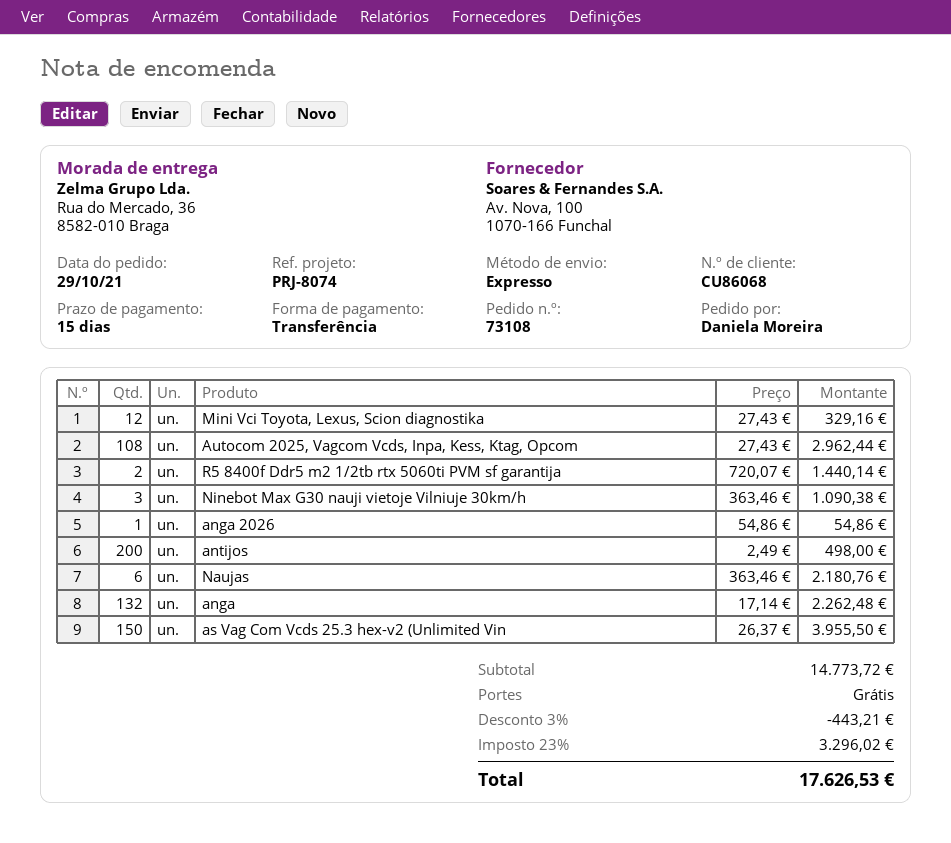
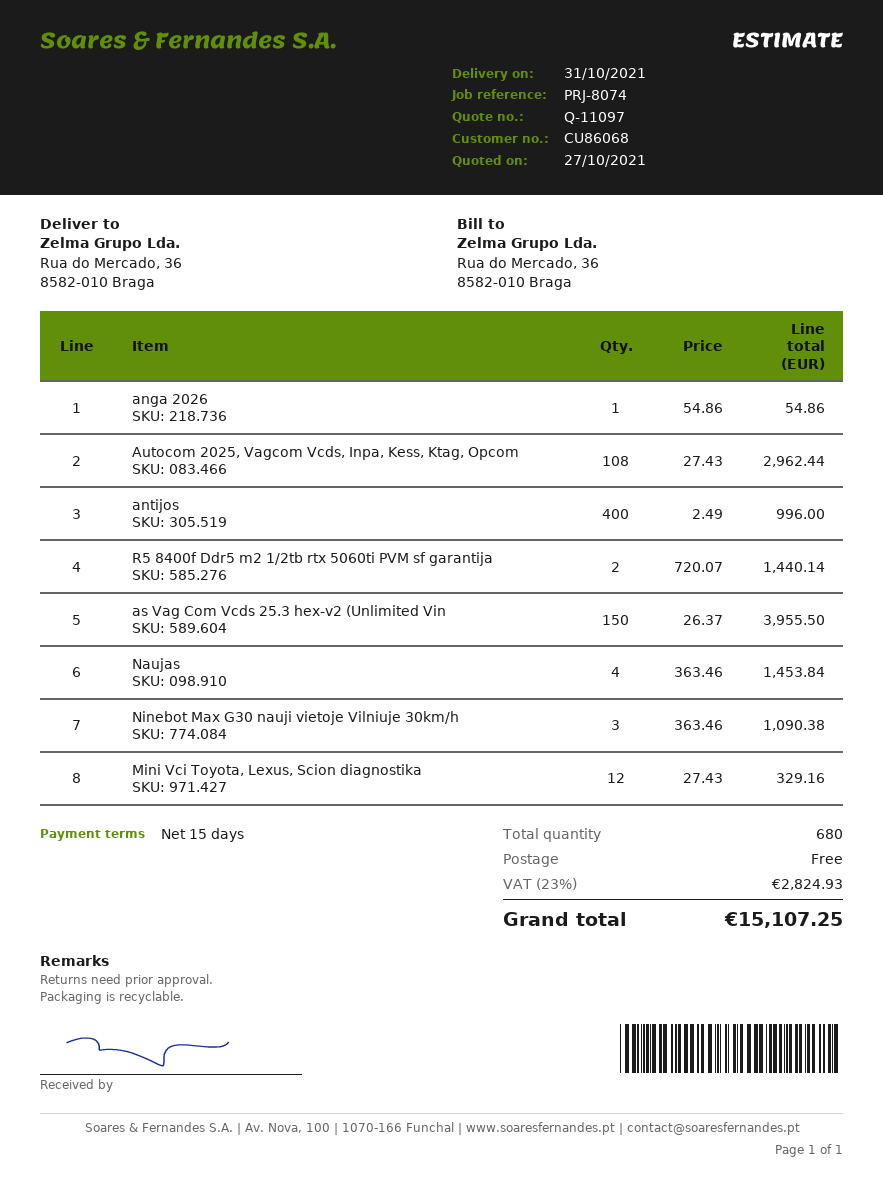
antijos: 200 x 2.49 = 498.00 -> 400 x 2.49 = 996.00
Naujas: 6 x 363.46 = 2180.76 -> 4 x 363.46 = 1453.84
anga: 132 x 17.14 = 2262.48 -> none
discount: 3% = 443.21 -> none
tax: 23% = 3296.02 -> 23% = 2824.93
total: 17626.53 -> 15107.25

